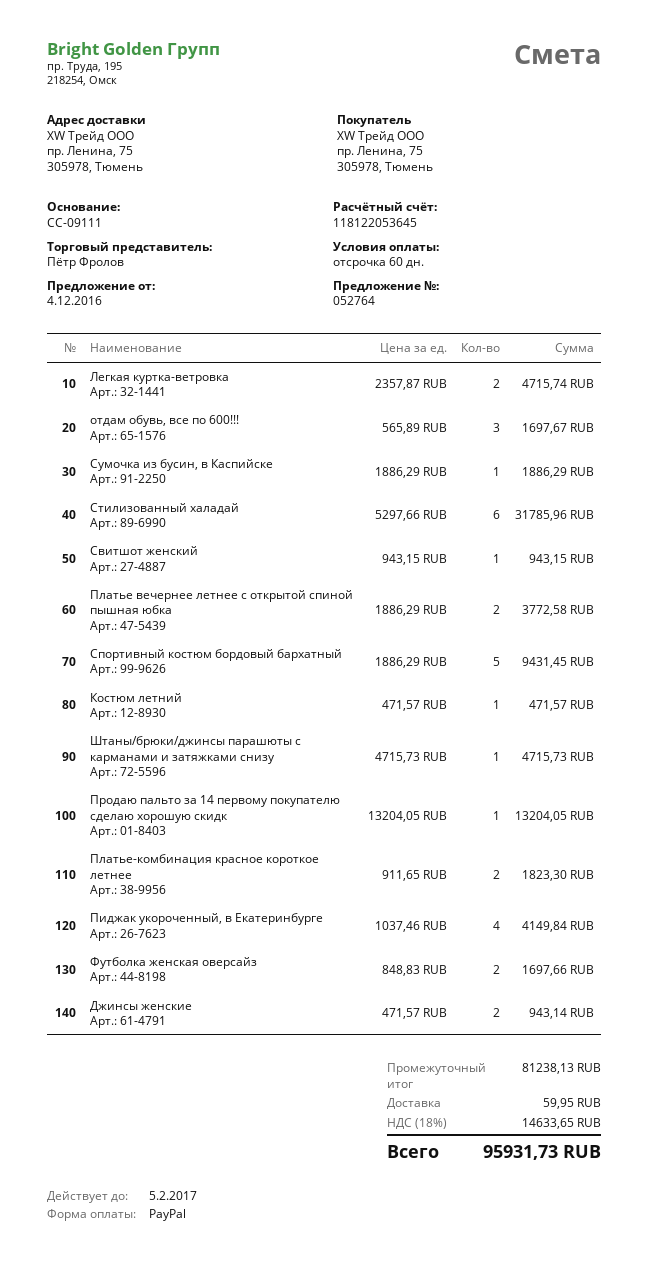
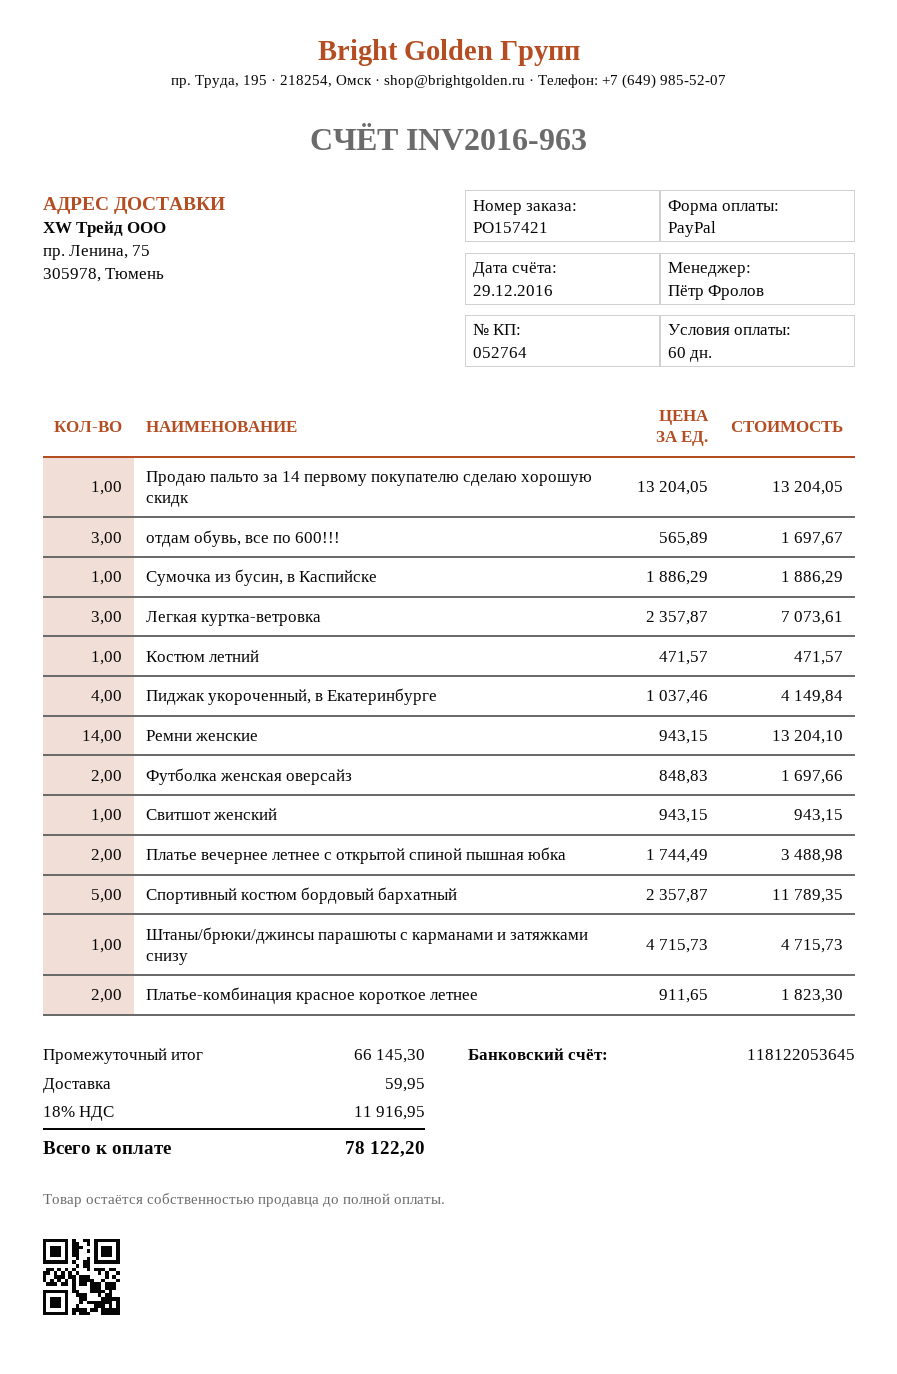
Легкая куртка-ветровка: 2 x 2357.87 = 4715.74 -> 3 x 2357.87 = 7073.61
Стилизованный халадай: 6 x 5297.66 = 31785.96 -> none
Платье вечернее летнее с открытой спиной пышная юбка: 2 x 1886.29 = 3772.58 -> 2 x 1744.49 = 3488.98
Спортивный костюм бордовый бархатный: 5 x 1886.29 = 9431.45 -> 5 x 2357.87 = 11789.35
Джинсы женские: 2 x 471.57 = 943.14 -> none
Ремни женские: none -> 14 x 943.15 = 13204.10
subtotal: 81238.13 -> 66145.30
tax: 18% = 14633.65 -> 18% = 11916.95
total: 95931.73 -> 78122.20

